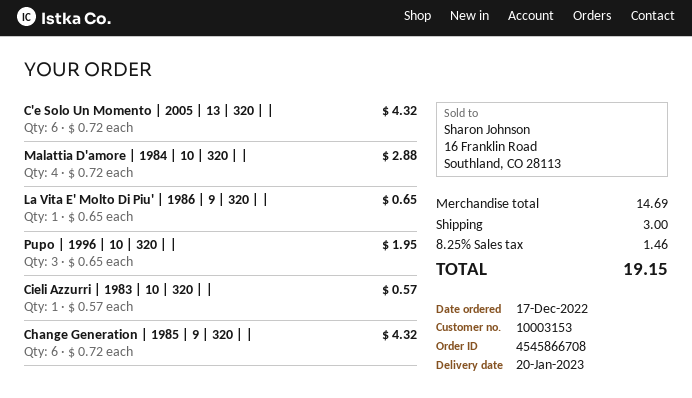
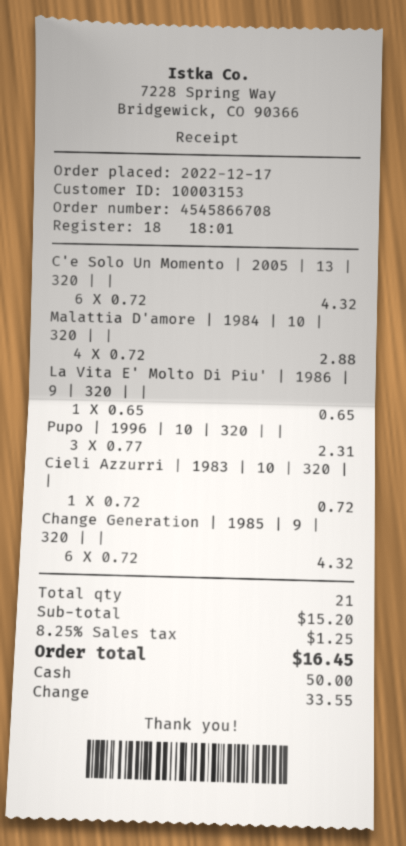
Pupo | 1996 | 10 | 320 | |: 3 x 0.65 = 1.95 -> 3 x 0.77 = 2.31
Cieli Azzurri | 1983 | 10 | 320 | |: 1 x 0.57 = 0.57 -> 1 x 0.72 = 0.72
subtotal: 14.69 -> 15.20
shipping: 3.00 -> none
tax: 8.25% = 1.46 -> 8.25% = 1.25
total: 19.15 -> 16.45

